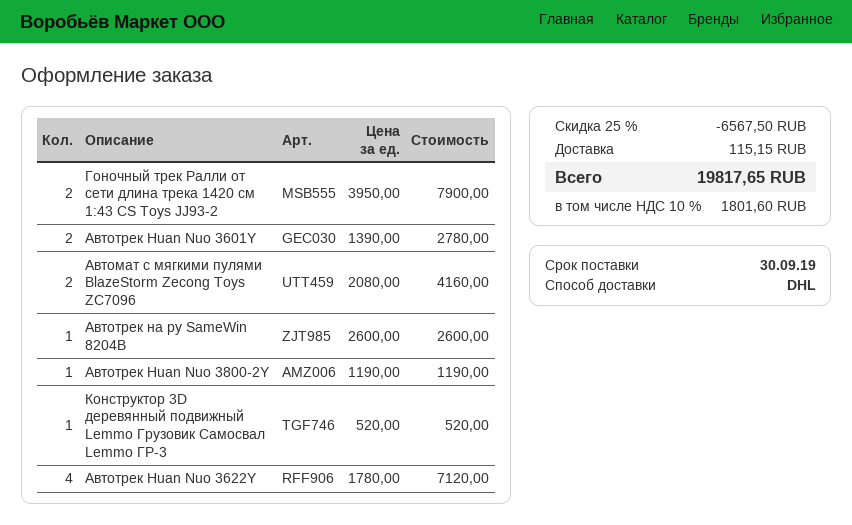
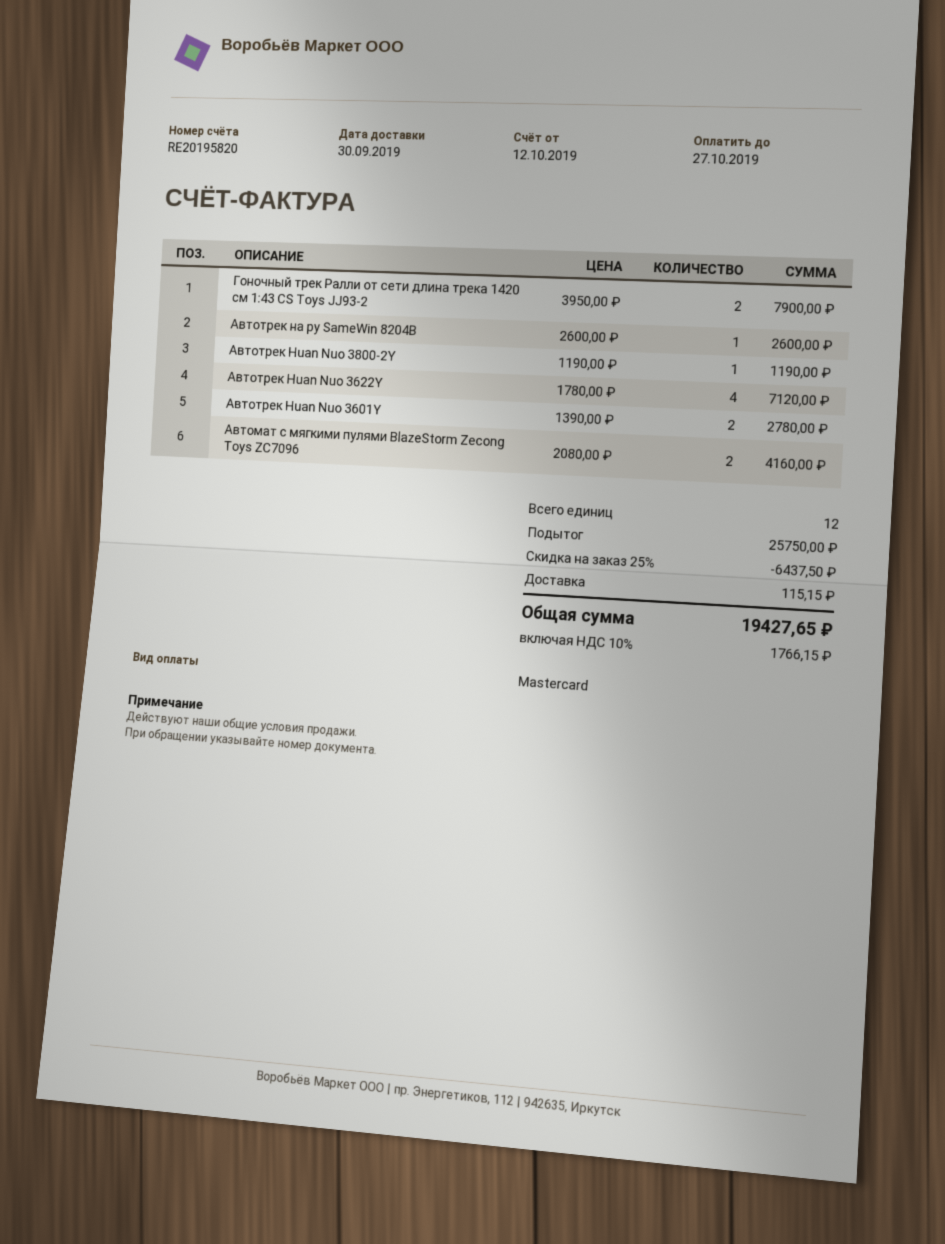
Конструктор 3D деревянный подвижный Lemmo Грузовик Самосвал Lemmo ГР-3: 1 x 520.00 = 520.00 -> none
discount: 25% = 6567.50 -> 25% = 6437.50
tax: 10% = 1801.60 -> 10% = 1766.15
total: 19817.65 -> 19427.65

